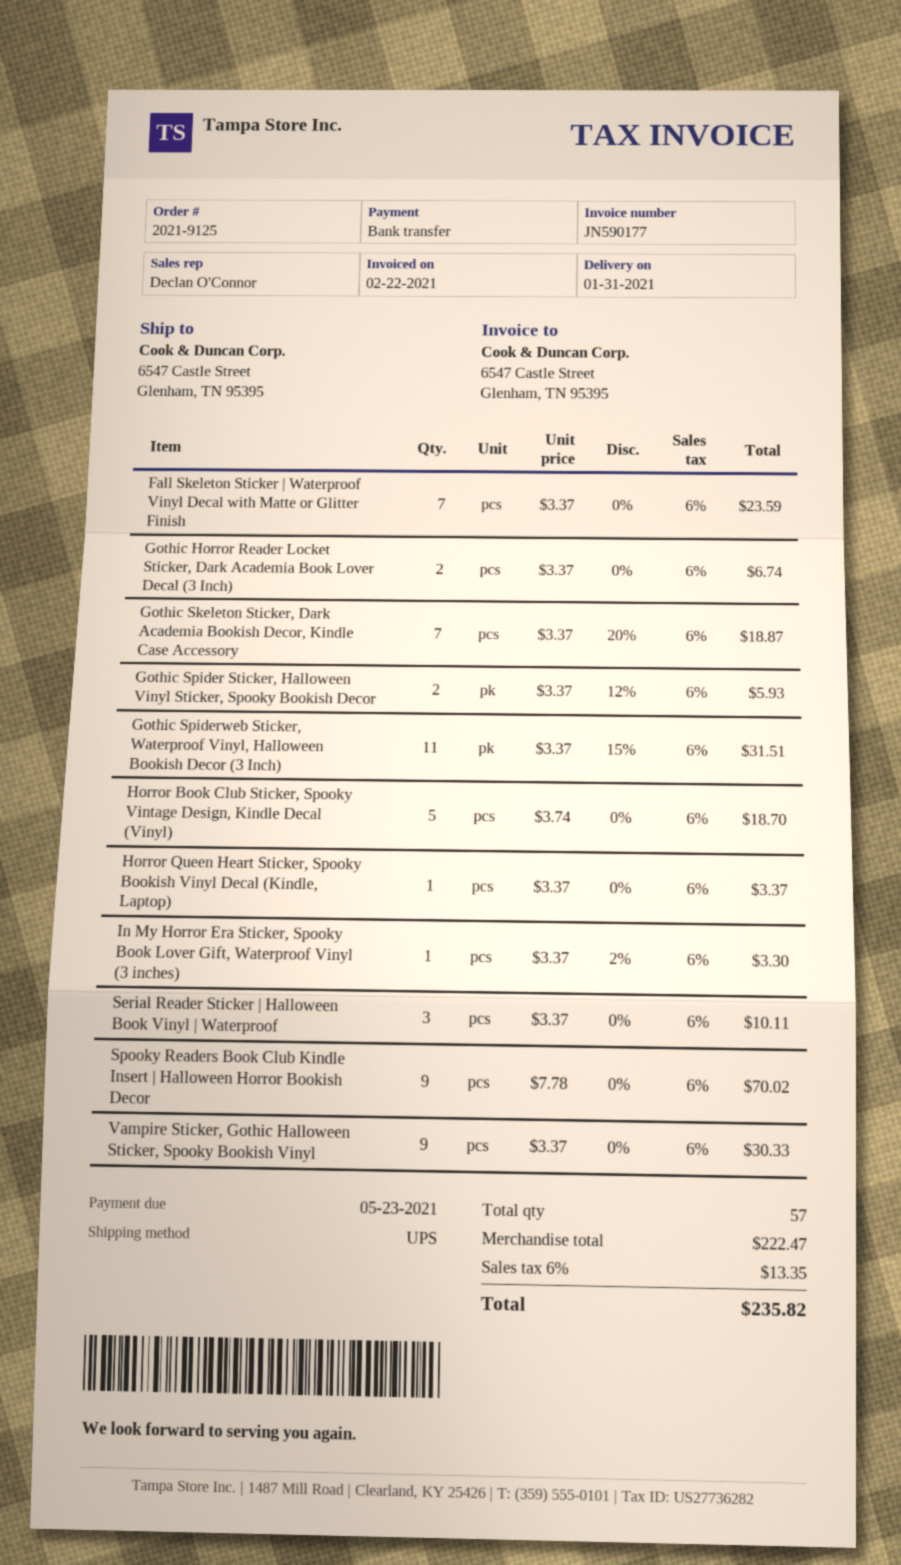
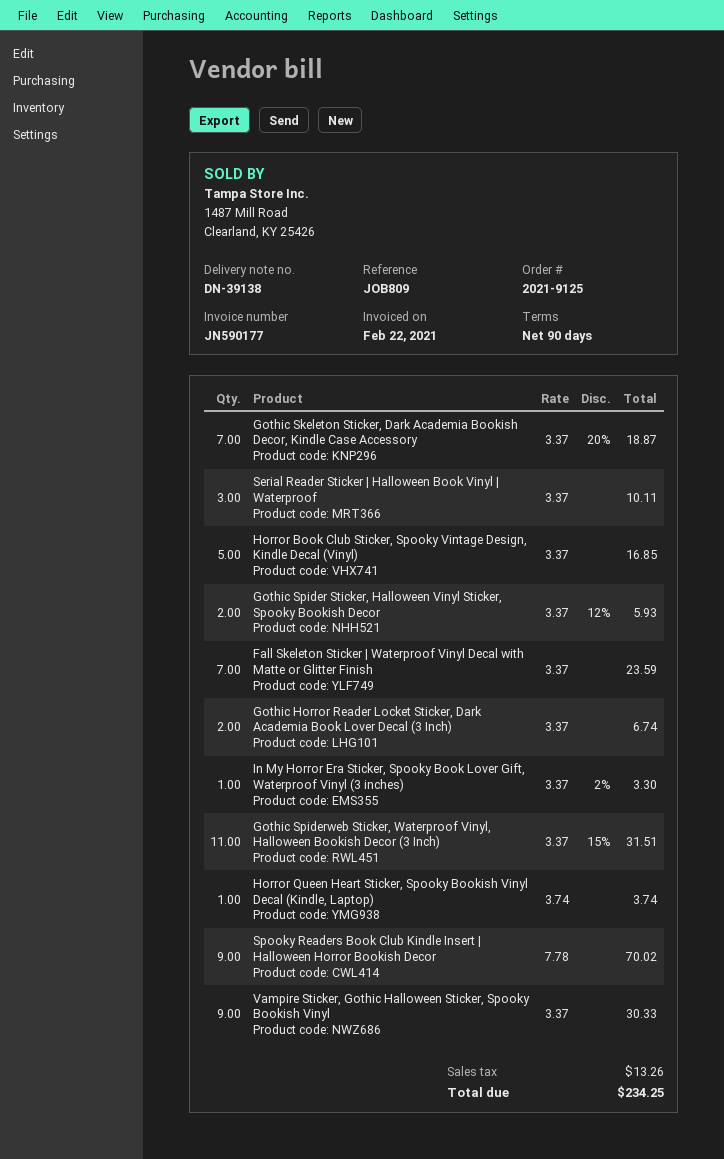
Horror Book Club Sticker, Spooky Vintage Design, Kindle Decal (Vinyl): 5 x 3.74 = 18.70 -> 5 x 3.37 = 16.85
Horror Queen Heart Sticker, Spooky Bookish Vinyl Decal (Kindle, Laptop): 1 x 3.37 = 3.37 -> 1 x 3.74 = 3.74
tax: 13.35 -> 13.26
total: 235.82 -> 234.25

